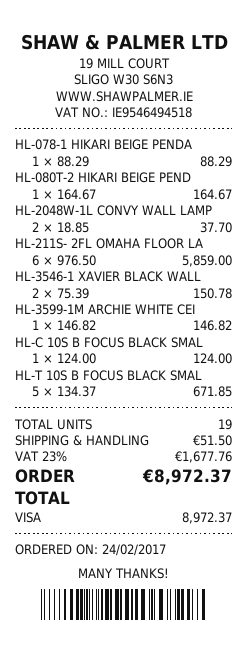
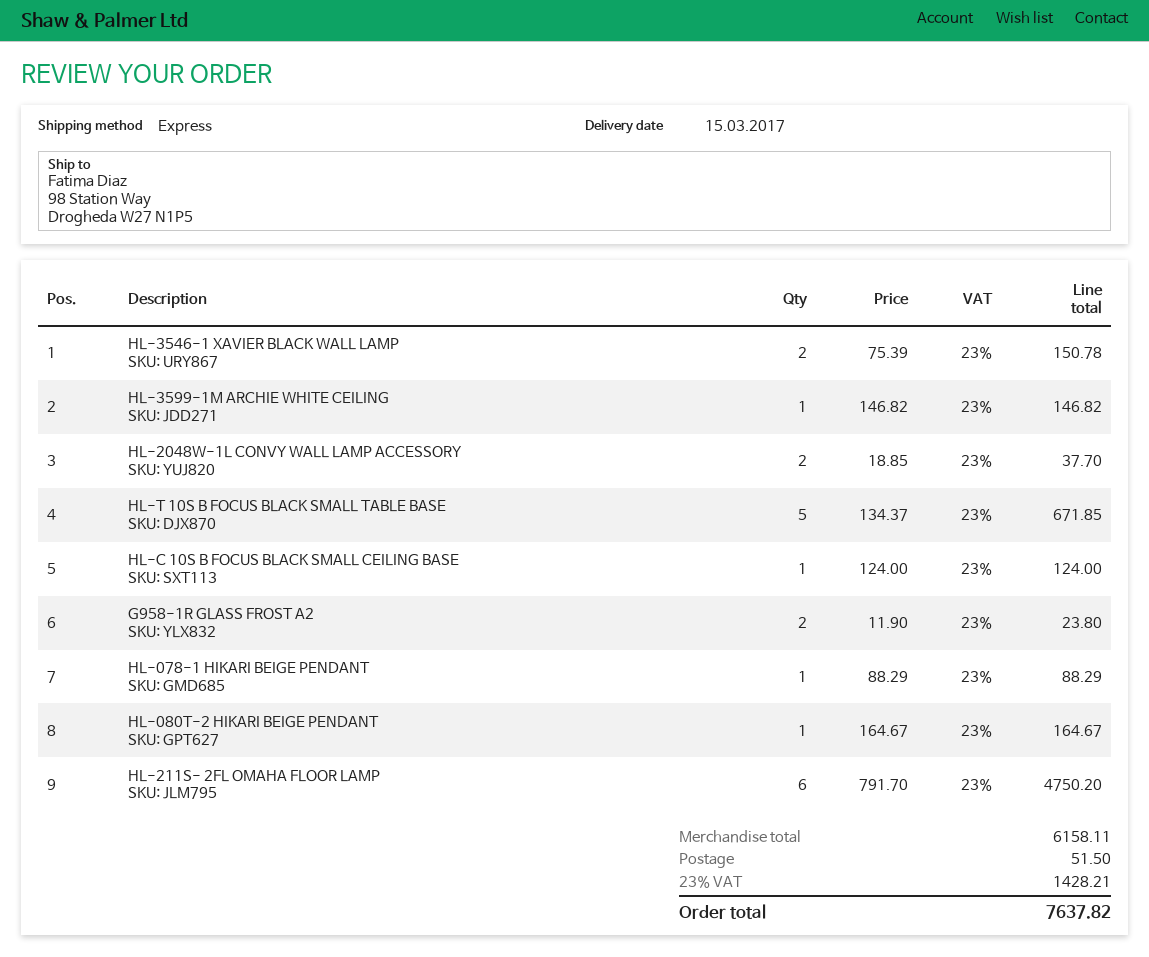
HL-211S- 2FL OMAHA FLOOR LA: 6 x 976.50 = 5859.00 -> 6 x 791.70 = 4750.20
G958-1R GLASS FROST A2: none -> 2 x 11.90 = 23.80
tax: 23% = 1677.76 -> 23% = 1428.21
total: 8972.37 -> 7637.82

